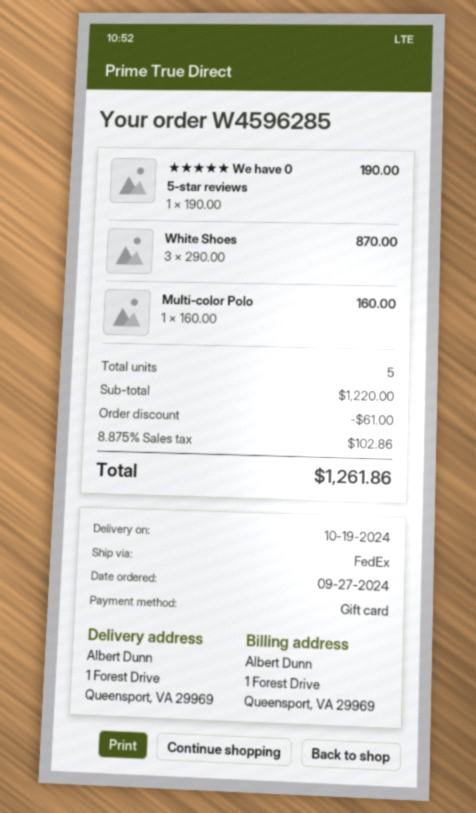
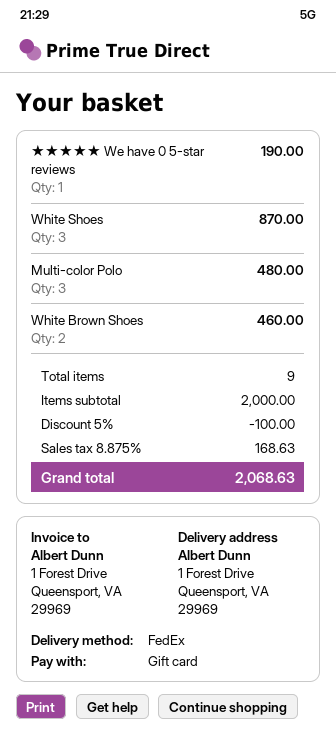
Multi-color Polo: 1 for 160.00 -> 3 for 480.00
White Brown Shoes: none -> 2 for 460.00
total quantity: 5 -> 9
subtotal: 1220.00 -> 2000.00
discount: 61.00 -> 100.00
tax: 8.875% = 102.86 -> 8.875% = 168.63
total: 1261.86 -> 2068.63

